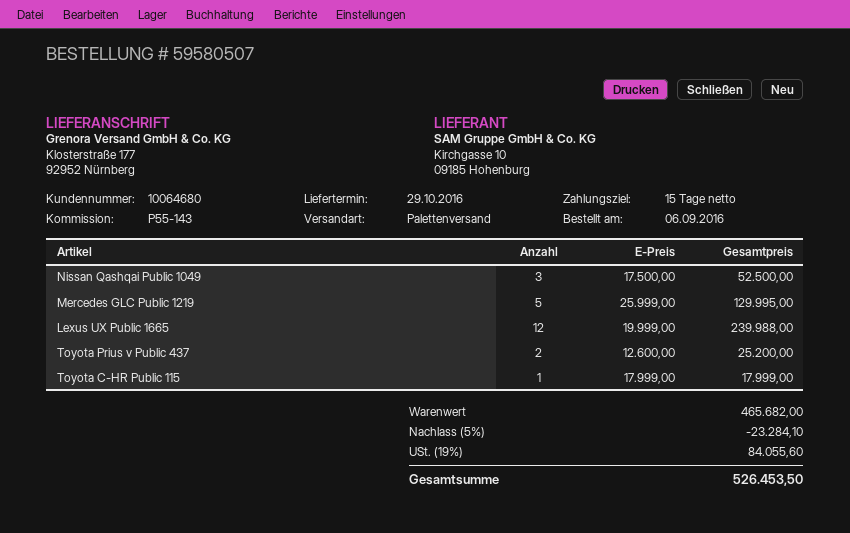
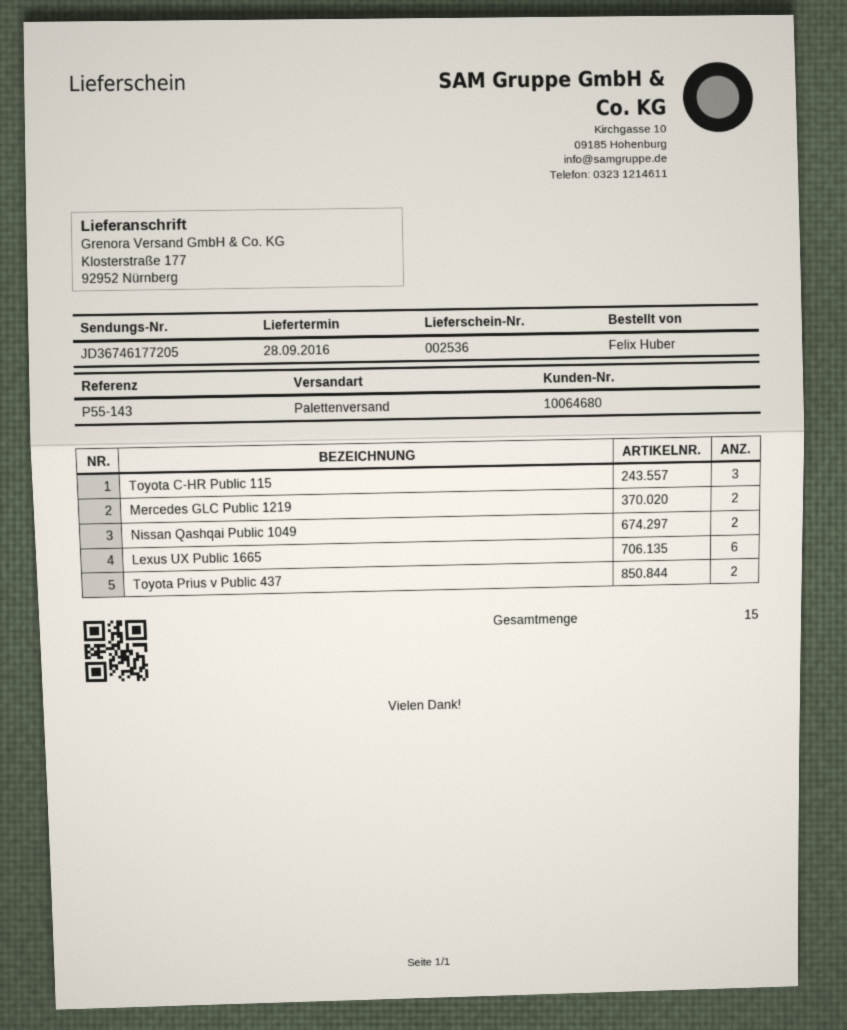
delivery date: 2016-10-29 -> 2016-09-28
Nissan Qashqai Public 1049: 3 -> 2
Mercedes GLC Public 1219: 5 -> 2
Lexus UX Public 1665: 12 -> 6
Toyota C-HR Public 115: 1 -> 3

